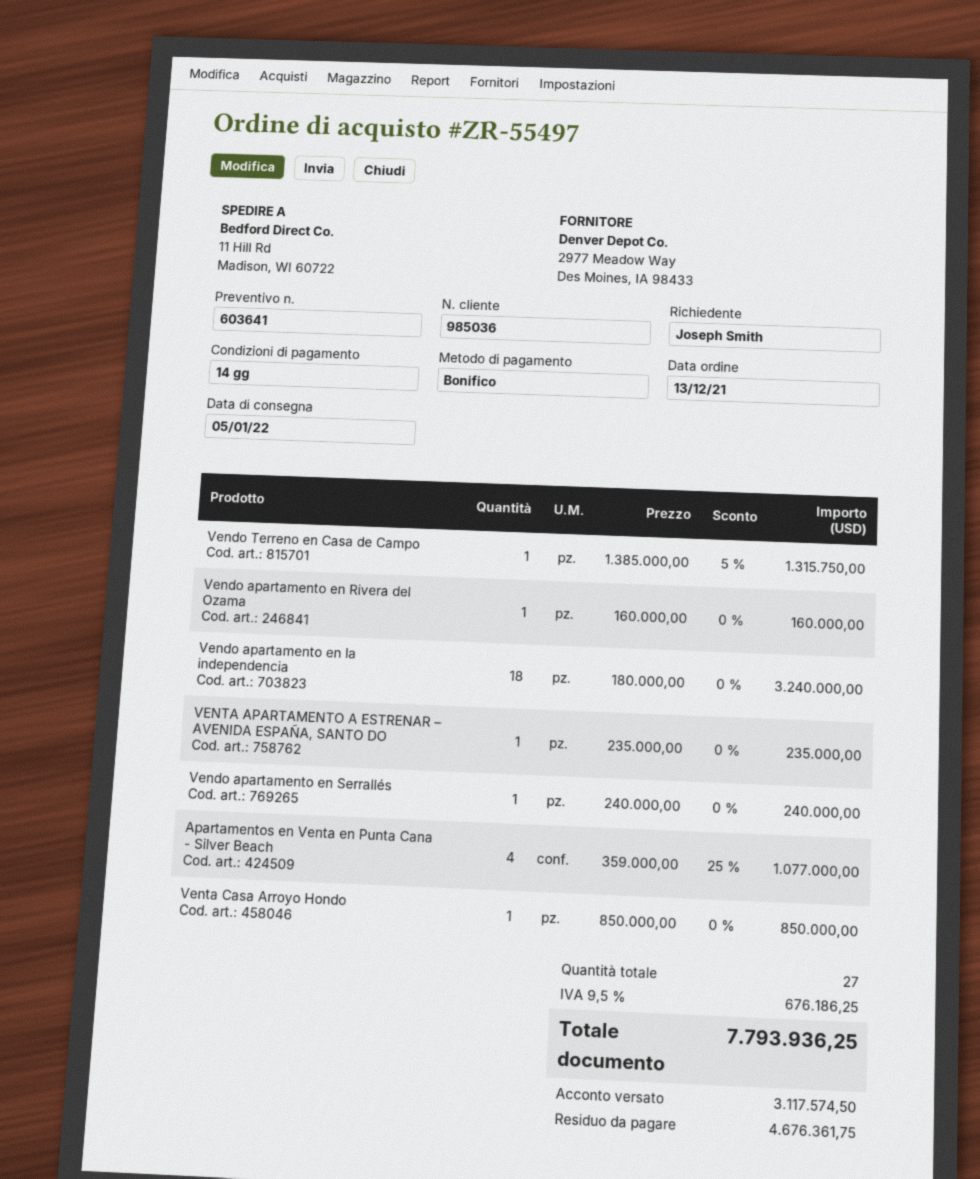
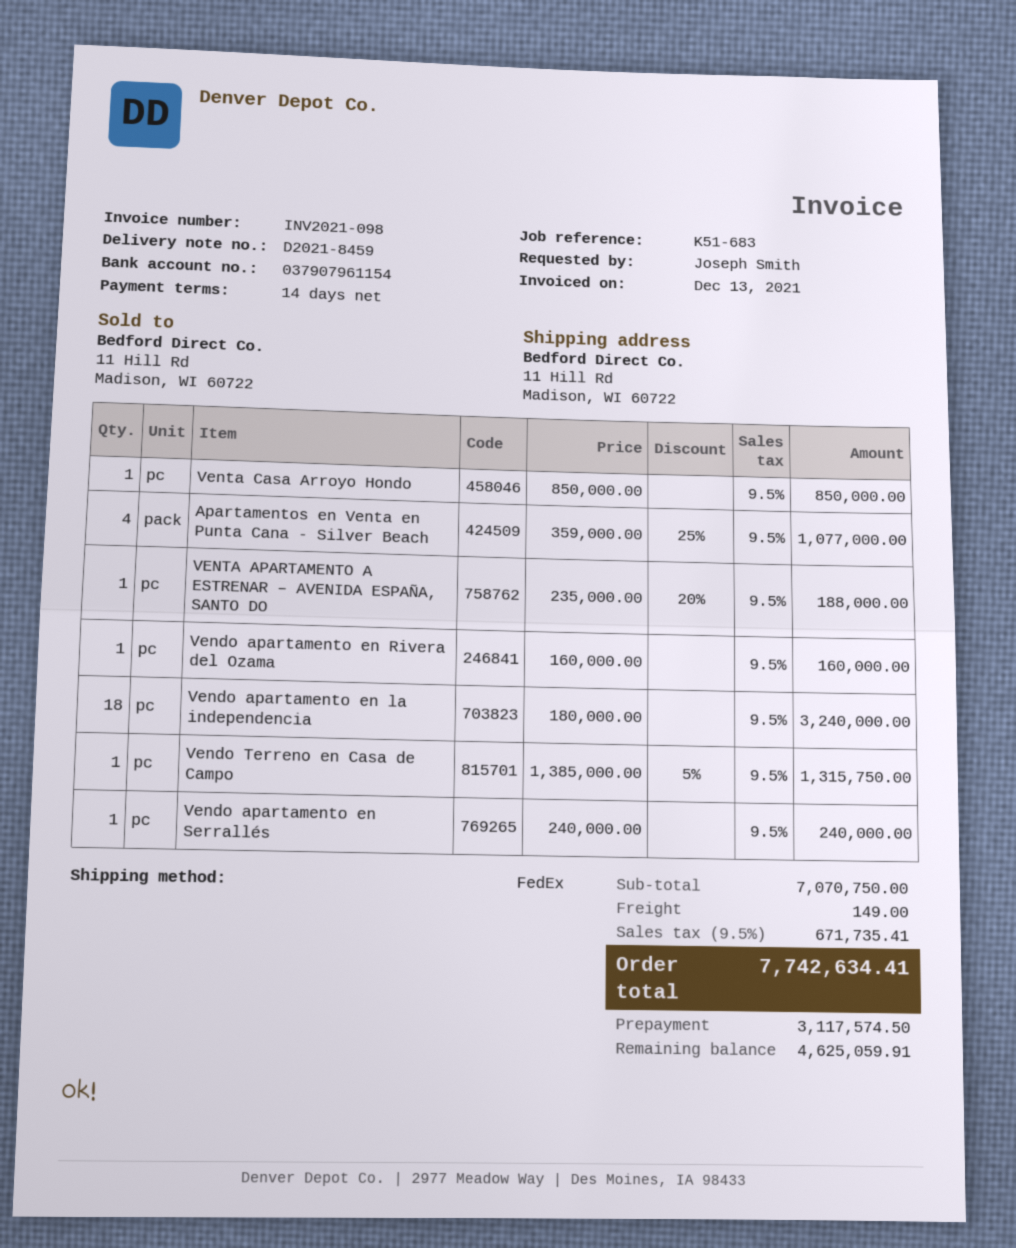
VENTA APARTAMENTO A ESTRENAR – AVENIDA ESPAÑA, SANTO DO: 1 x 235000.00 = 235000.00 -> 1 x 235000.00 - 20% = 188000.00
shipping: none -> 149.00
tax: 9.5% = 676186.25 -> 9.5% = 671735.41
total: 7793936.25 -> 7742634.41
balance: 4676361.75 -> 4625059.91

